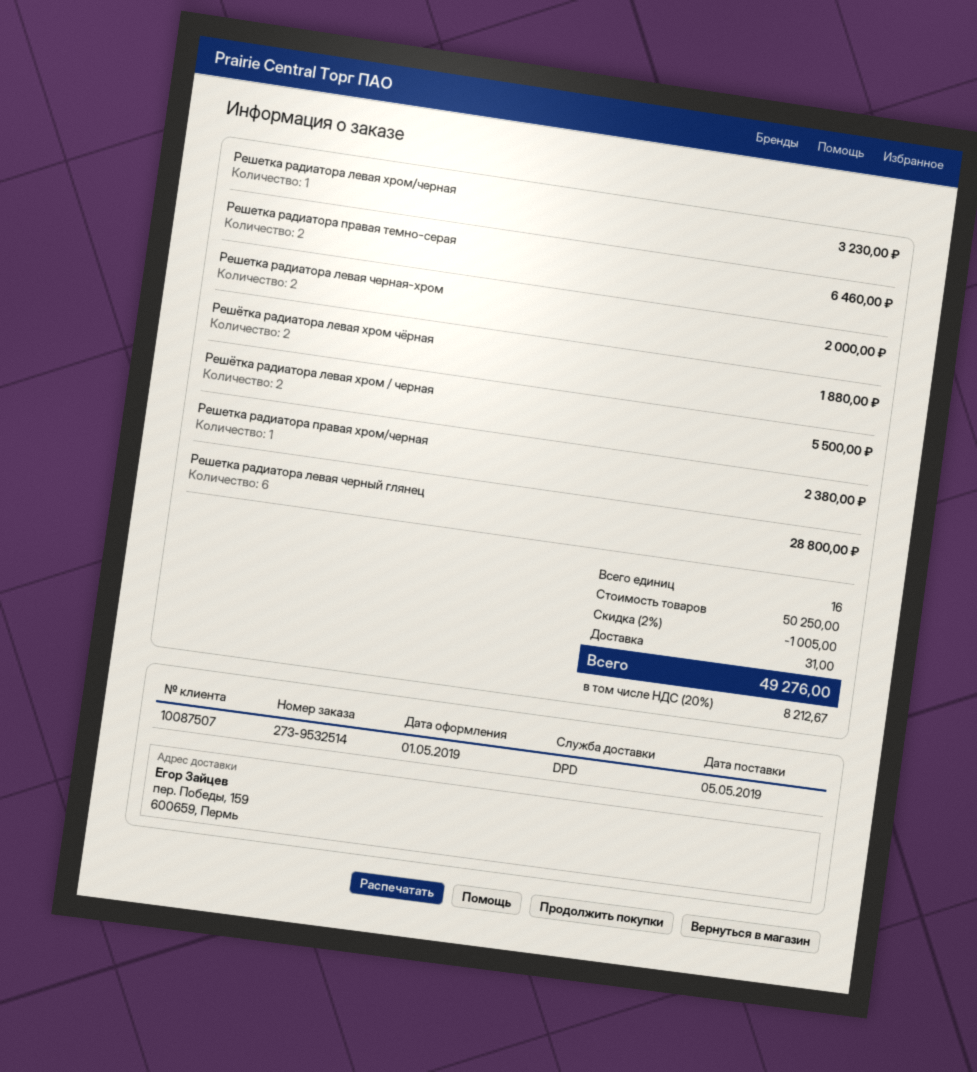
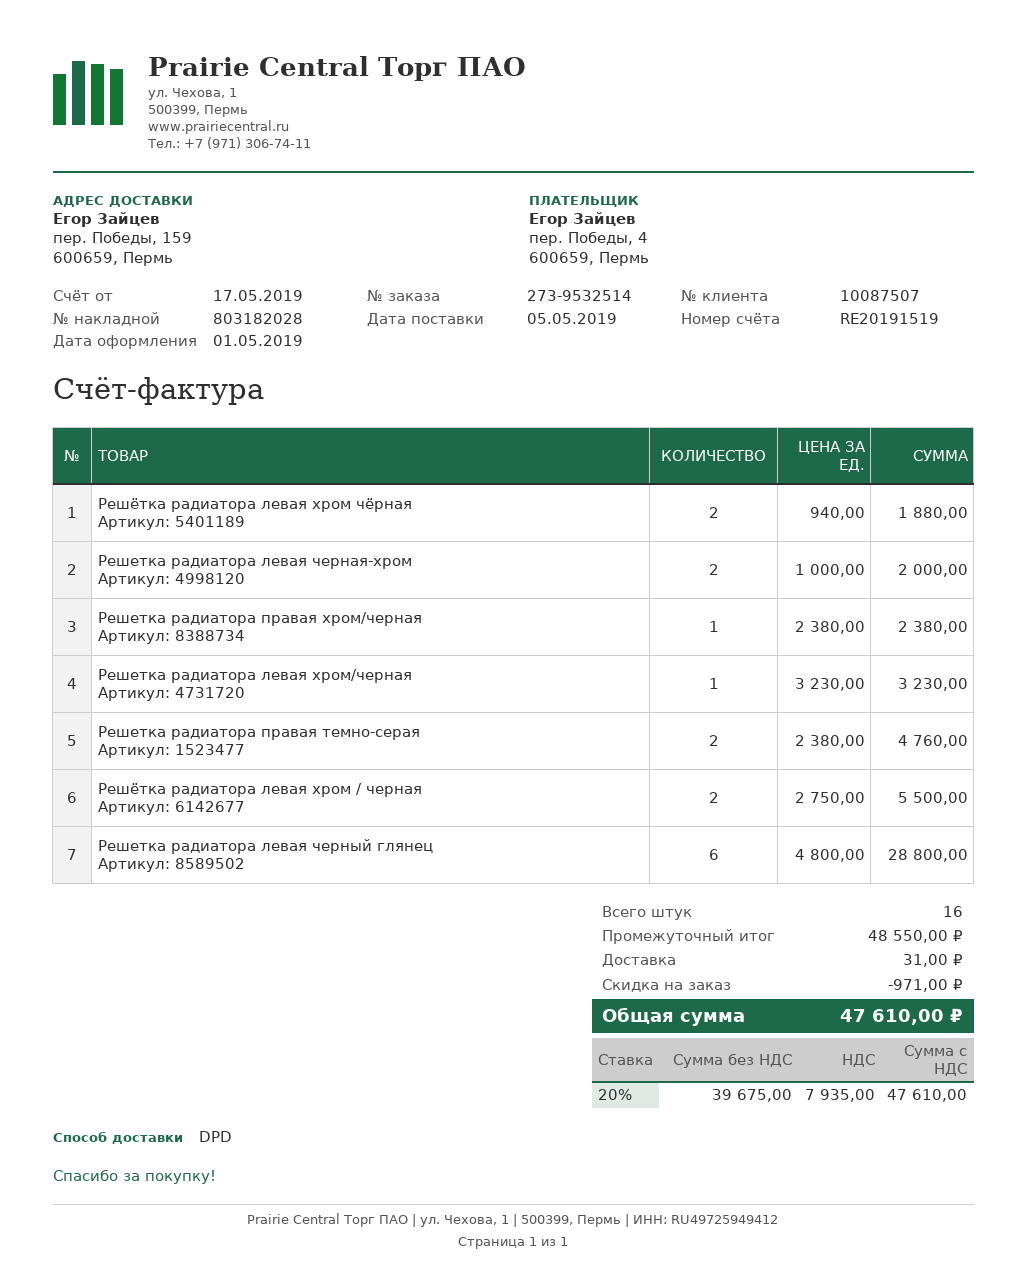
Решетка радиатора правая темно-серая: 2 for 6460.00 -> 2 for 4760.00
subtotal: 50250.00 -> 48550.00
discount: 1005.00 -> 971.00
tax: 20% = 8212.67 -> 20% = 7935.00
total: 49276.00 -> 47610.00

